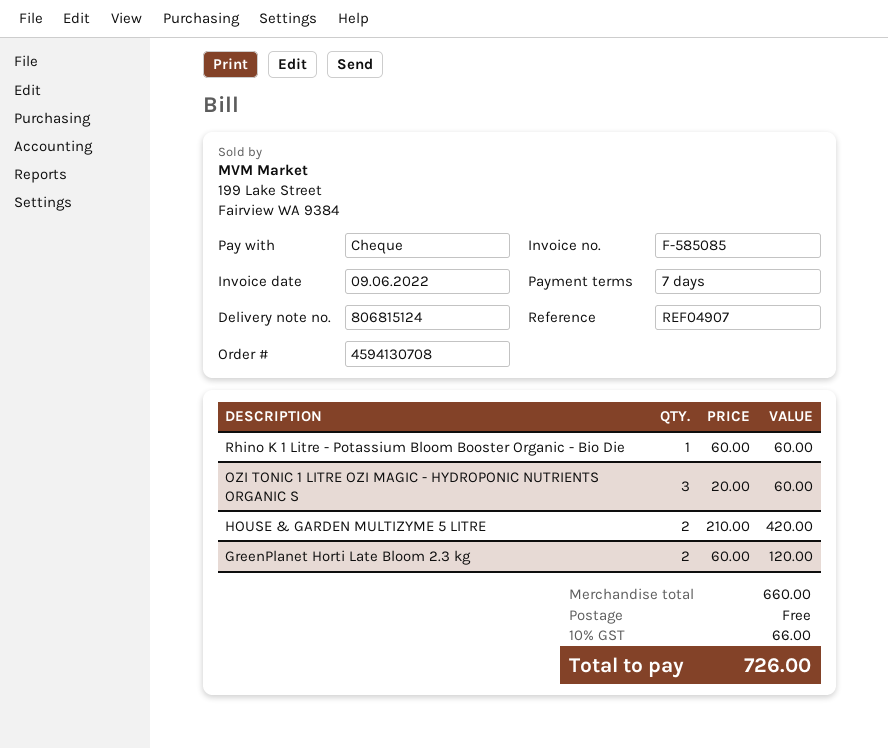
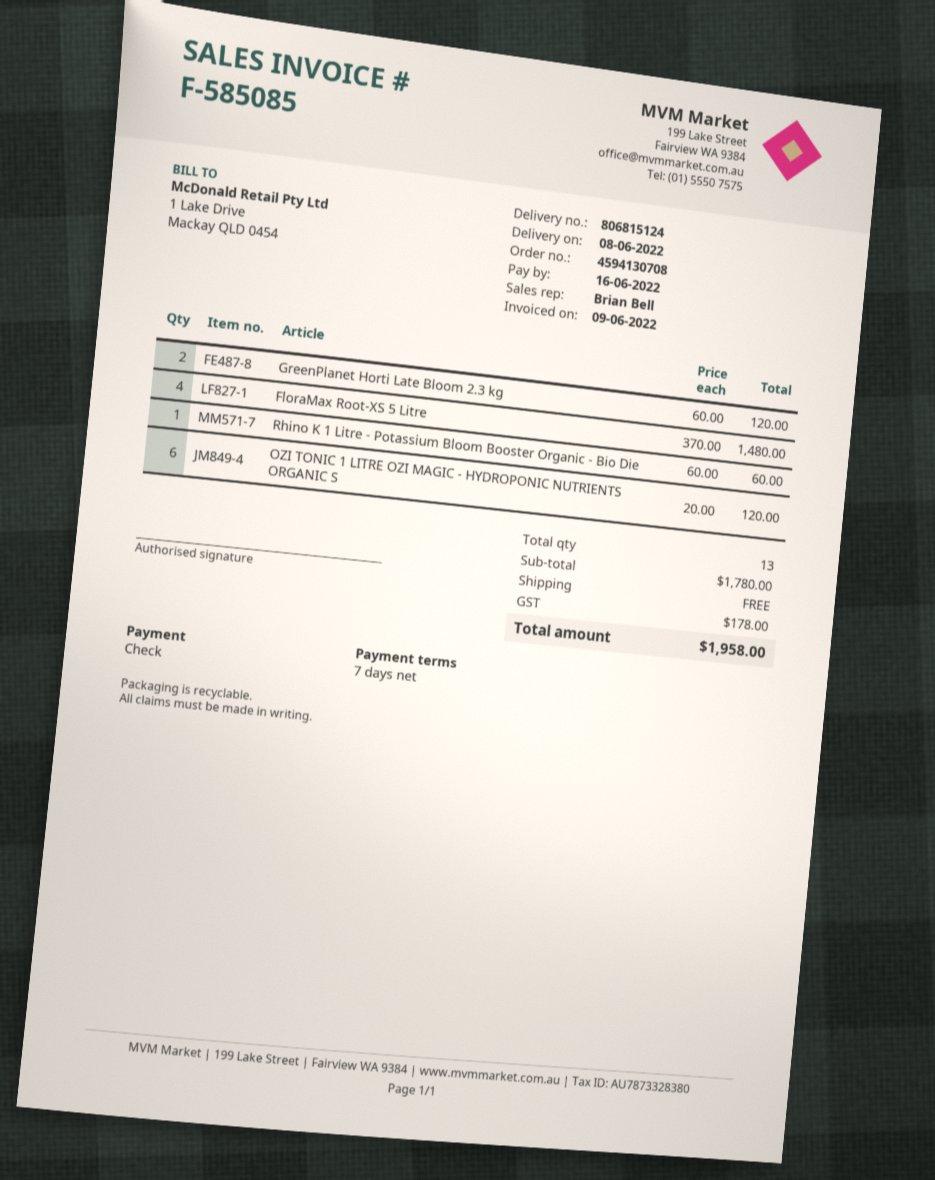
OZI TONIC 1 LITRE OZI MAGIC - HYDROPONIC NUTRIENTS ORGANIC S: 3 x 20.00 = 60.00 -> 6 x 20.00 = 120.00
HOUSE & GARDEN MULTIZYME 5 LITRE: 2 x 210.00 = 420.00 -> none
FloraMax Root-XS 5 Litre: none -> 4 x 370.00 = 1480.00
subtotal: 660.00 -> 1780.00
tax: 66.00 -> 178.00
total: 726.00 -> 1958.00

